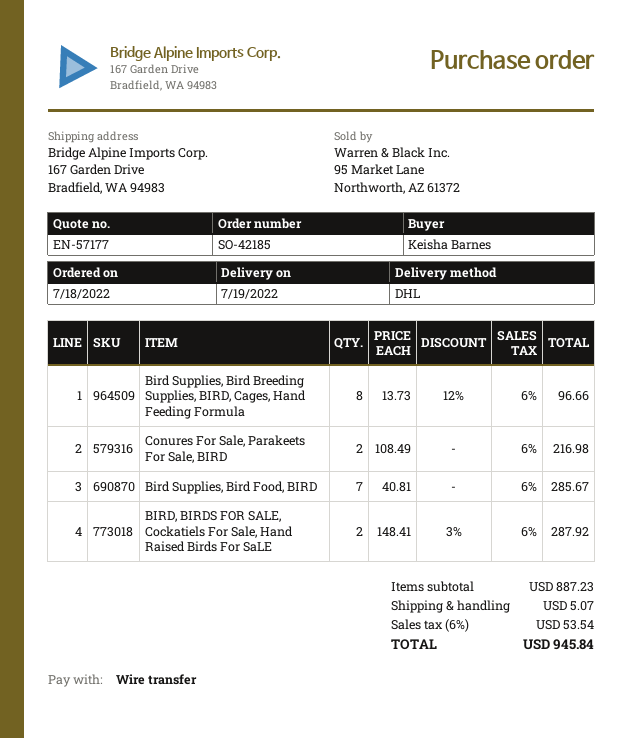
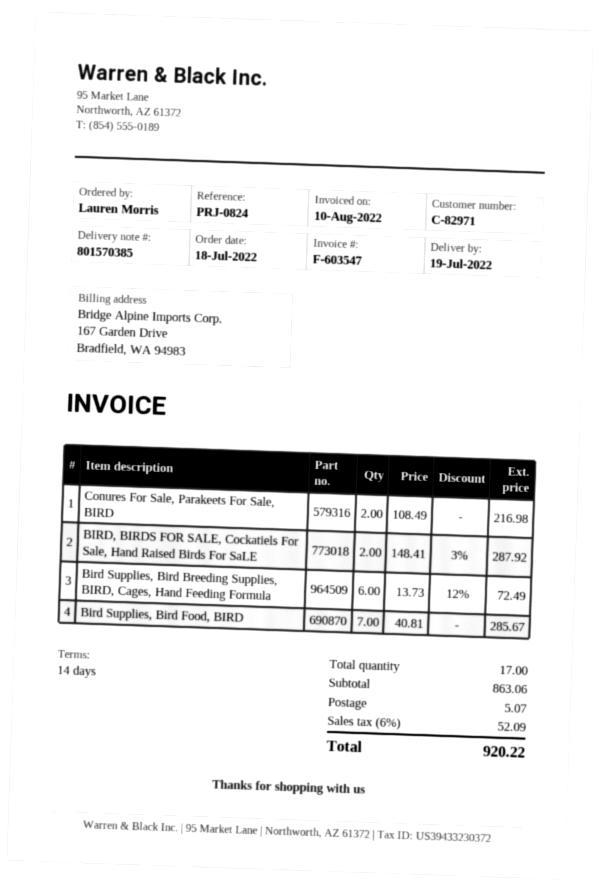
ordered by: Keisha Barnes -> Lauren Morris
Bird Supplies, Bird Breeding Supplies, BIRD, Cages, Hand Feeding Formula: 8 x 13.73 - 12% = 96.66 -> 6 x 13.73 - 12% = 72.49
subtotal: 887.23 -> 863.06
tax: 6% = 53.54 -> 6% = 52.09
total: 945.84 -> 920.22

